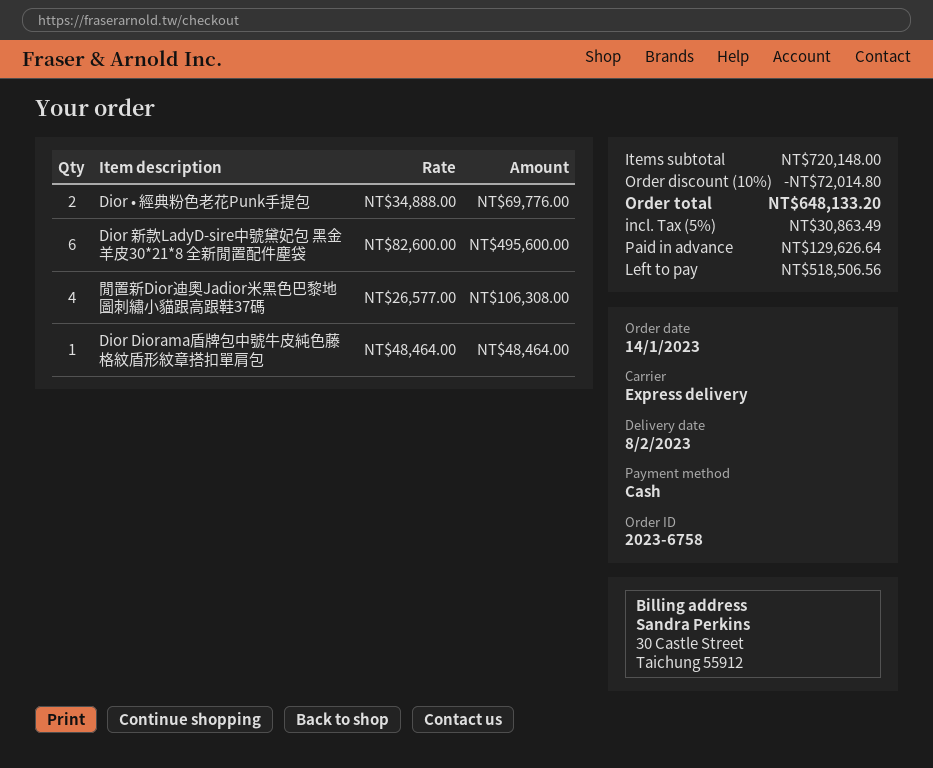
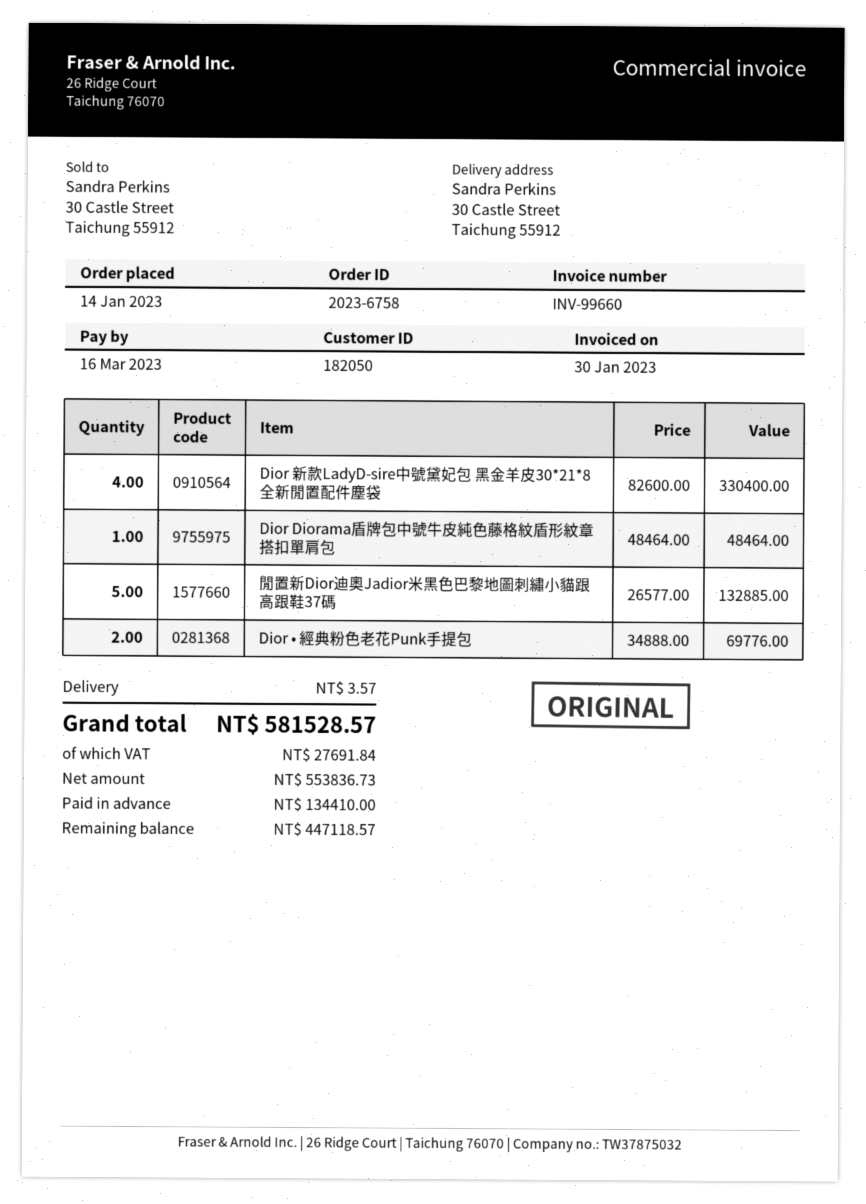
Dior 新款LadyD-sire中號黛妃包 黑金羊皮30*21*8 全新閒置配件塵袋: 6 x 82600.00 = 495600.00 -> 4 x 82600.00 = 330400.00
閒置新Dior迪奧Jadior米黑色巴黎地圖刺繡小貓跟高跟鞋37碼: 4 x 26577.00 = 106308.00 -> 5 x 26577.00 = 132885.00
discount: 10% = 72014.80 -> none
shipping: none -> 3.57
tax: 30863.49 -> 27691.84
total: 648133.20 -> 581528.57
deposit: 129626.64 -> 134410.00
balance: 518506.56 -> 447118.57

